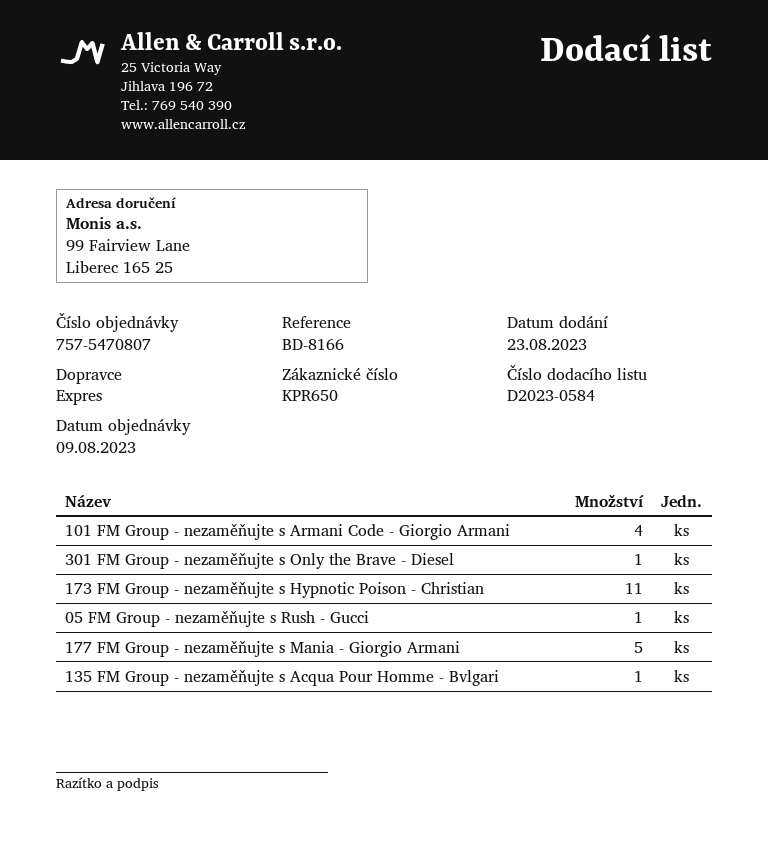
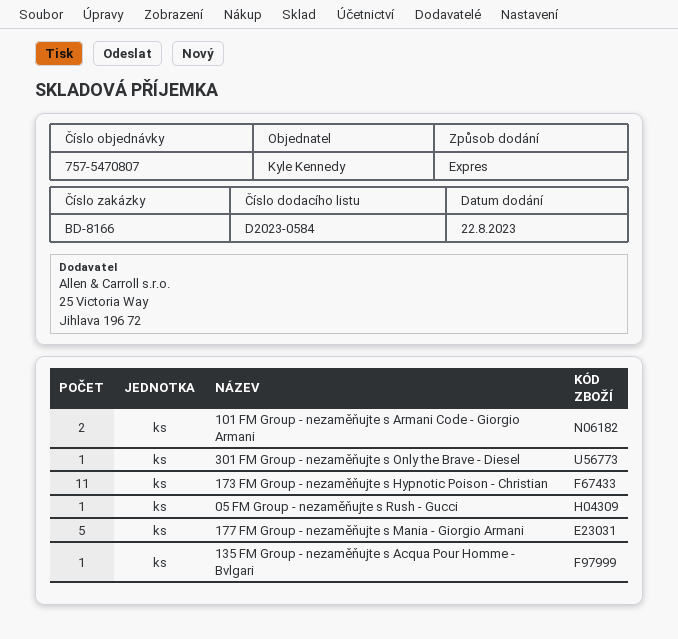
delivery date: 2023-08-23 -> 2023-08-22
101 FM Group - nezaměňujte s Armani Code - Giorgio Armani: 4 -> 2

